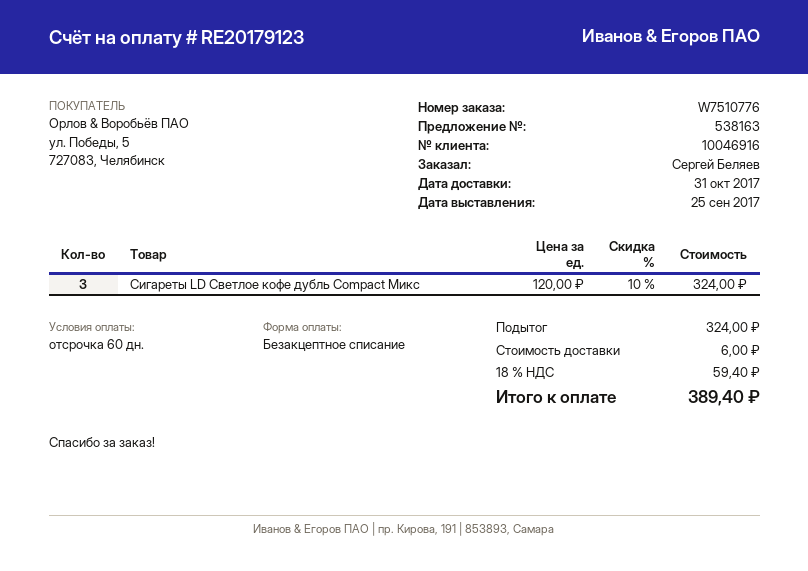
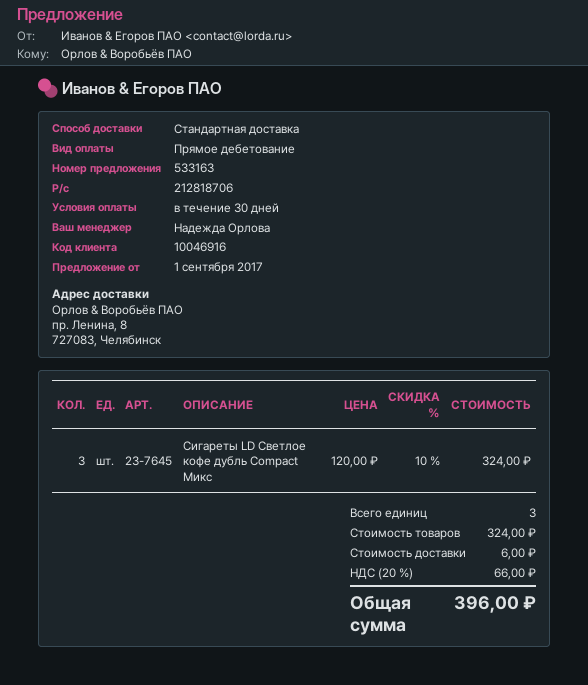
quote number: 538163 -> 533163
payment terms: 60 days -> 30 days
tax: 18% = 59.40 -> 20% = 66.00
total: 389.40 -> 396.00

